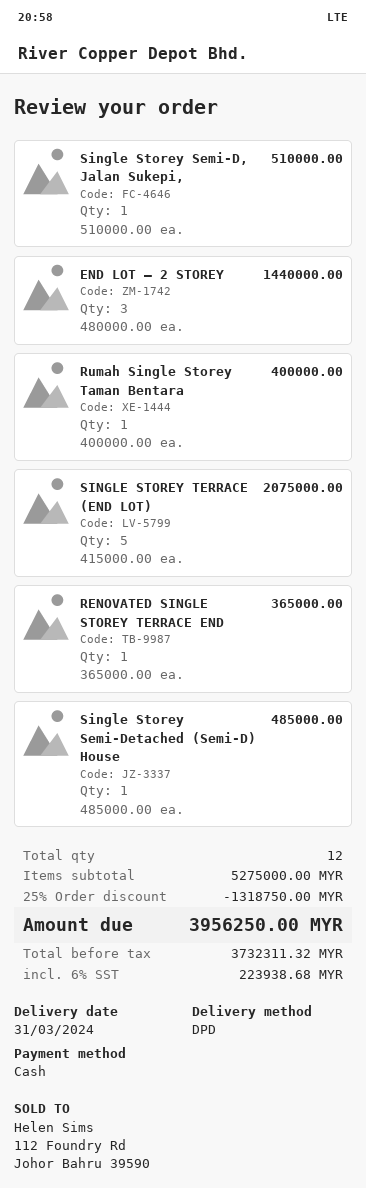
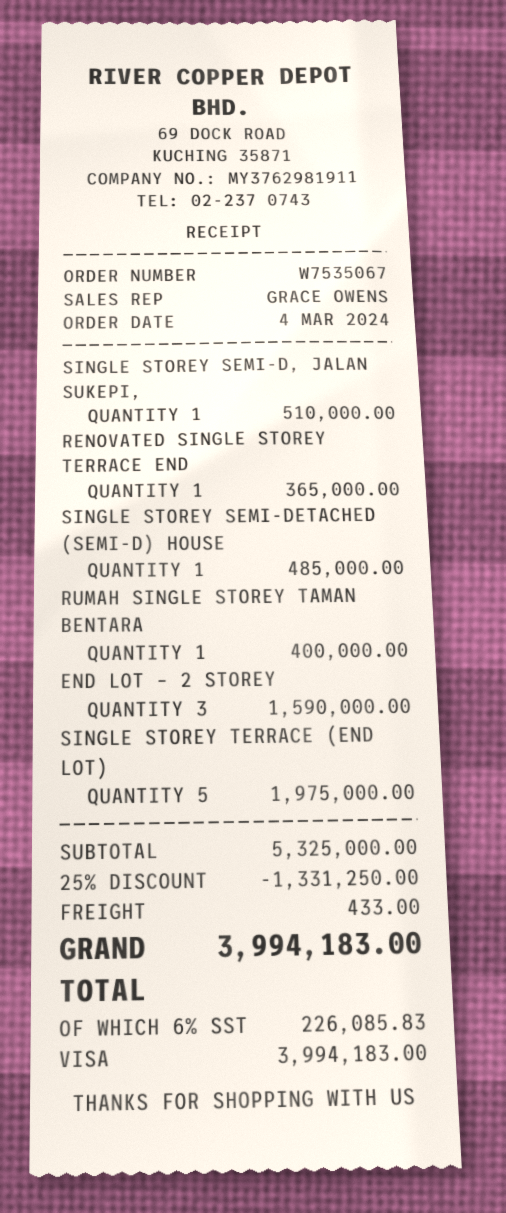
payment method: cash -> Visa
END LOT – 2 STOREY: 3 for 1440000.00 -> 3 for 1590000.00
SINGLE STOREY TERRACE (END LOT): 5 for 2075000.00 -> 5 for 1975000.00
subtotal: 5275000.00 -> 5325000.00
discount: 25% = 1318750.00 -> 25% = 1331250.00
shipping: none -> 433.00
tax: 6% = 223938.68 -> 6% = 226085.83
total: 3956250.00 -> 3994183.00

